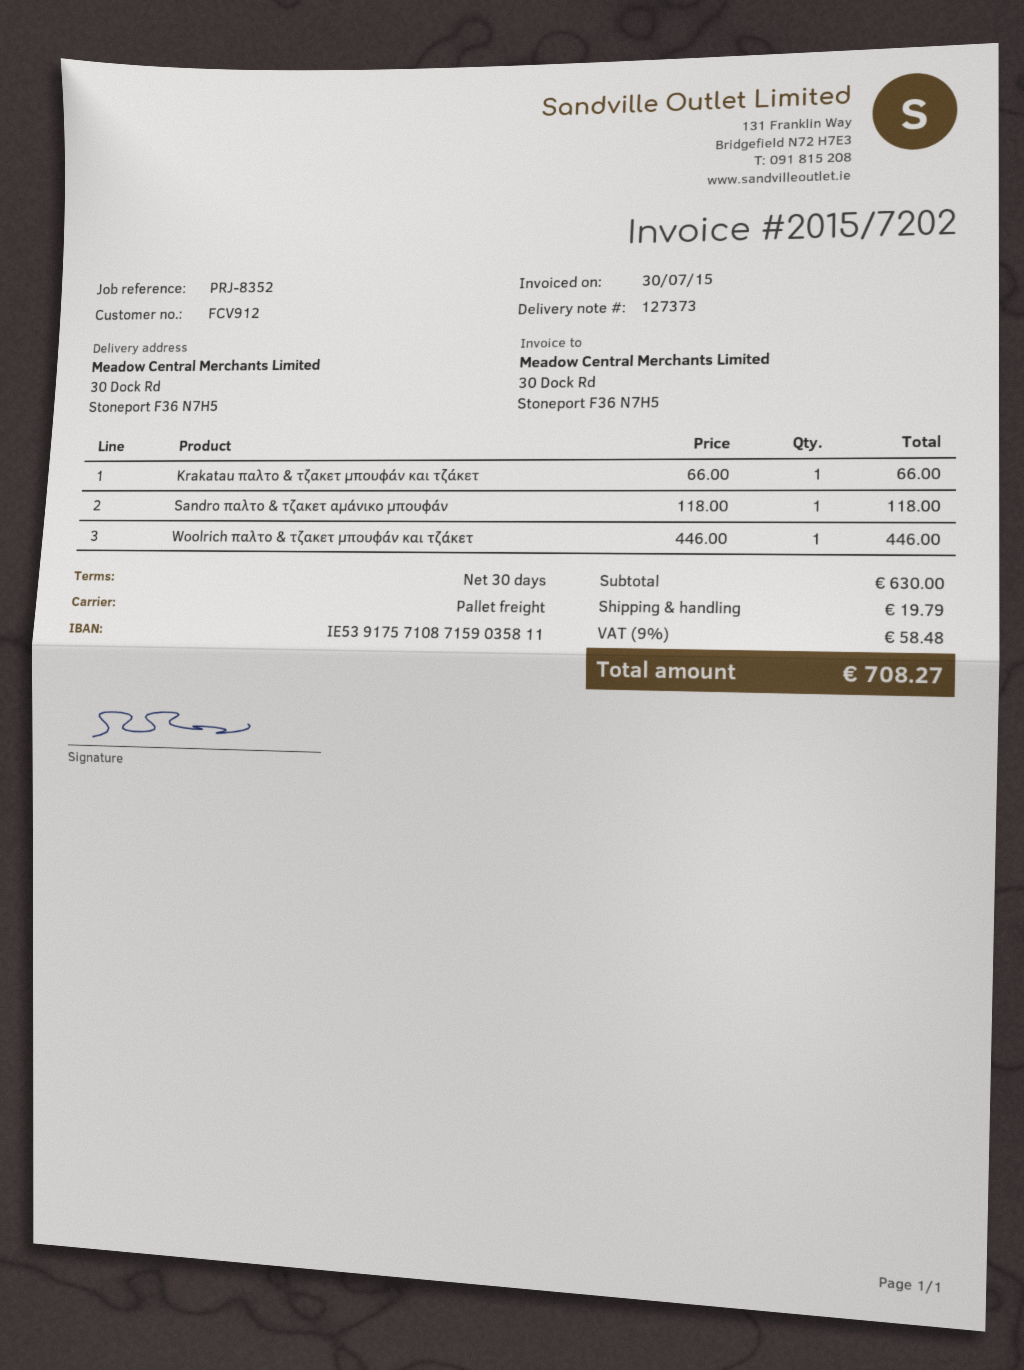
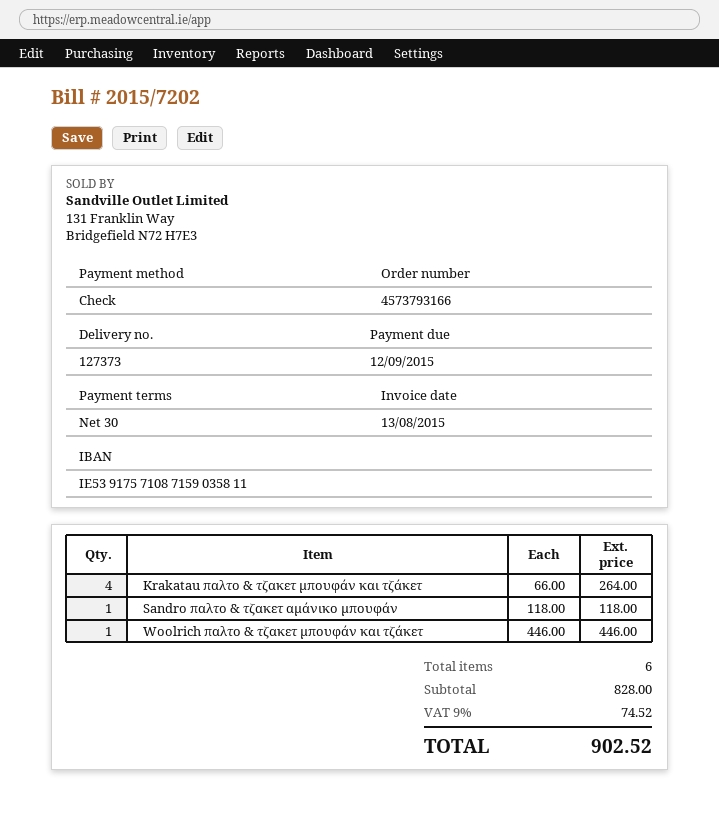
invoice date: 2015-07-30 -> 2015-08-13
Krakatau παλτο & τζακετ μπουφάν και τζάκετ: 1 x 66.00 = 66.00 -> 4 x 66.00 = 264.00
subtotal: 630.00 -> 828.00
shipping: 19.79 -> none
tax: 9% = 58.48 -> 9% = 74.52
total: 708.27 -> 902.52

